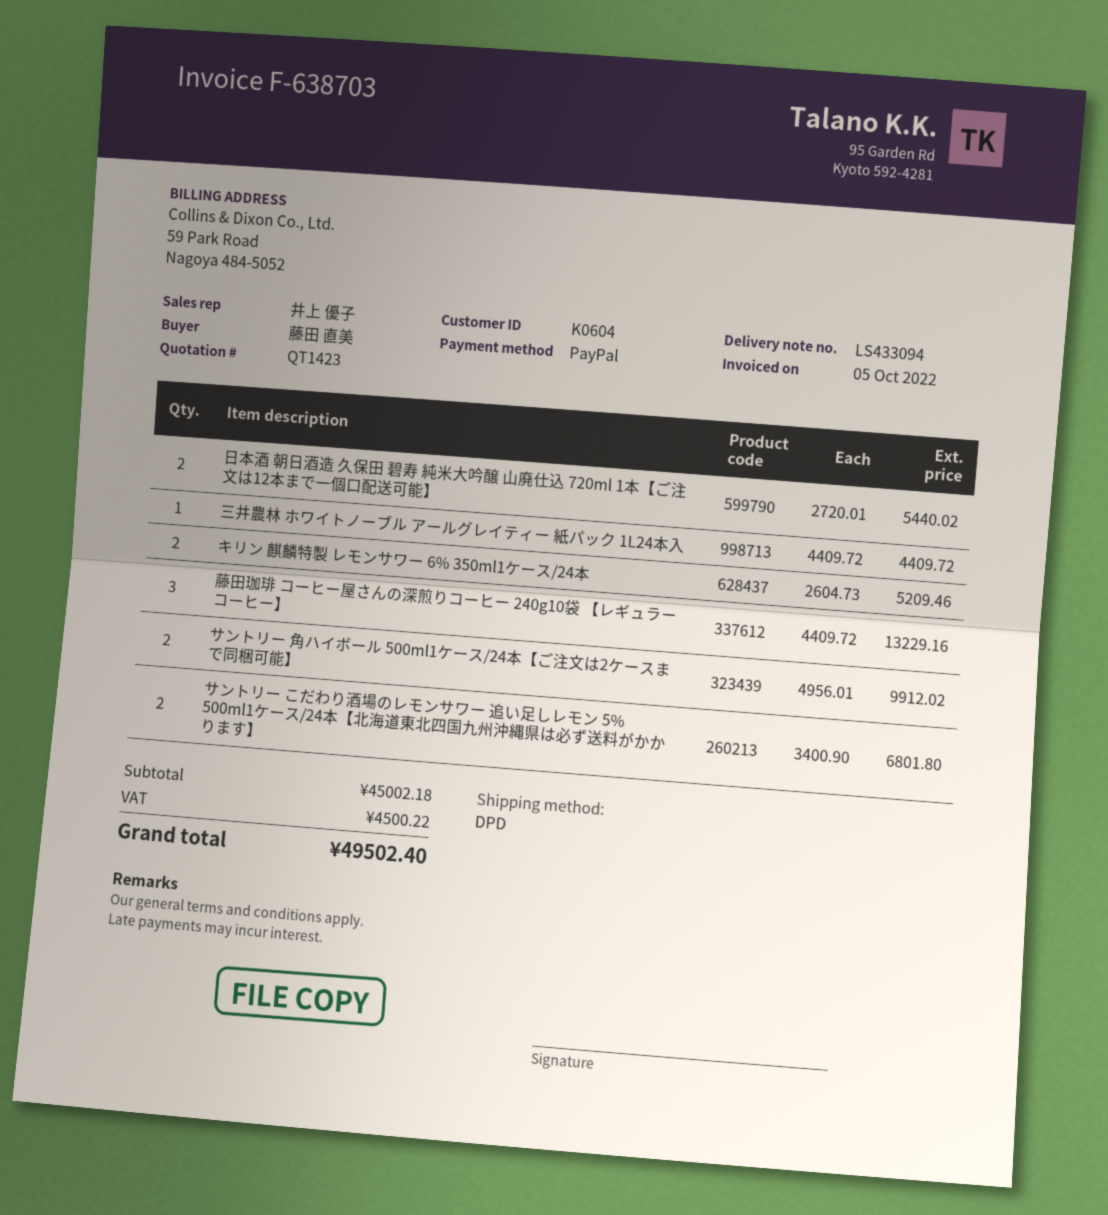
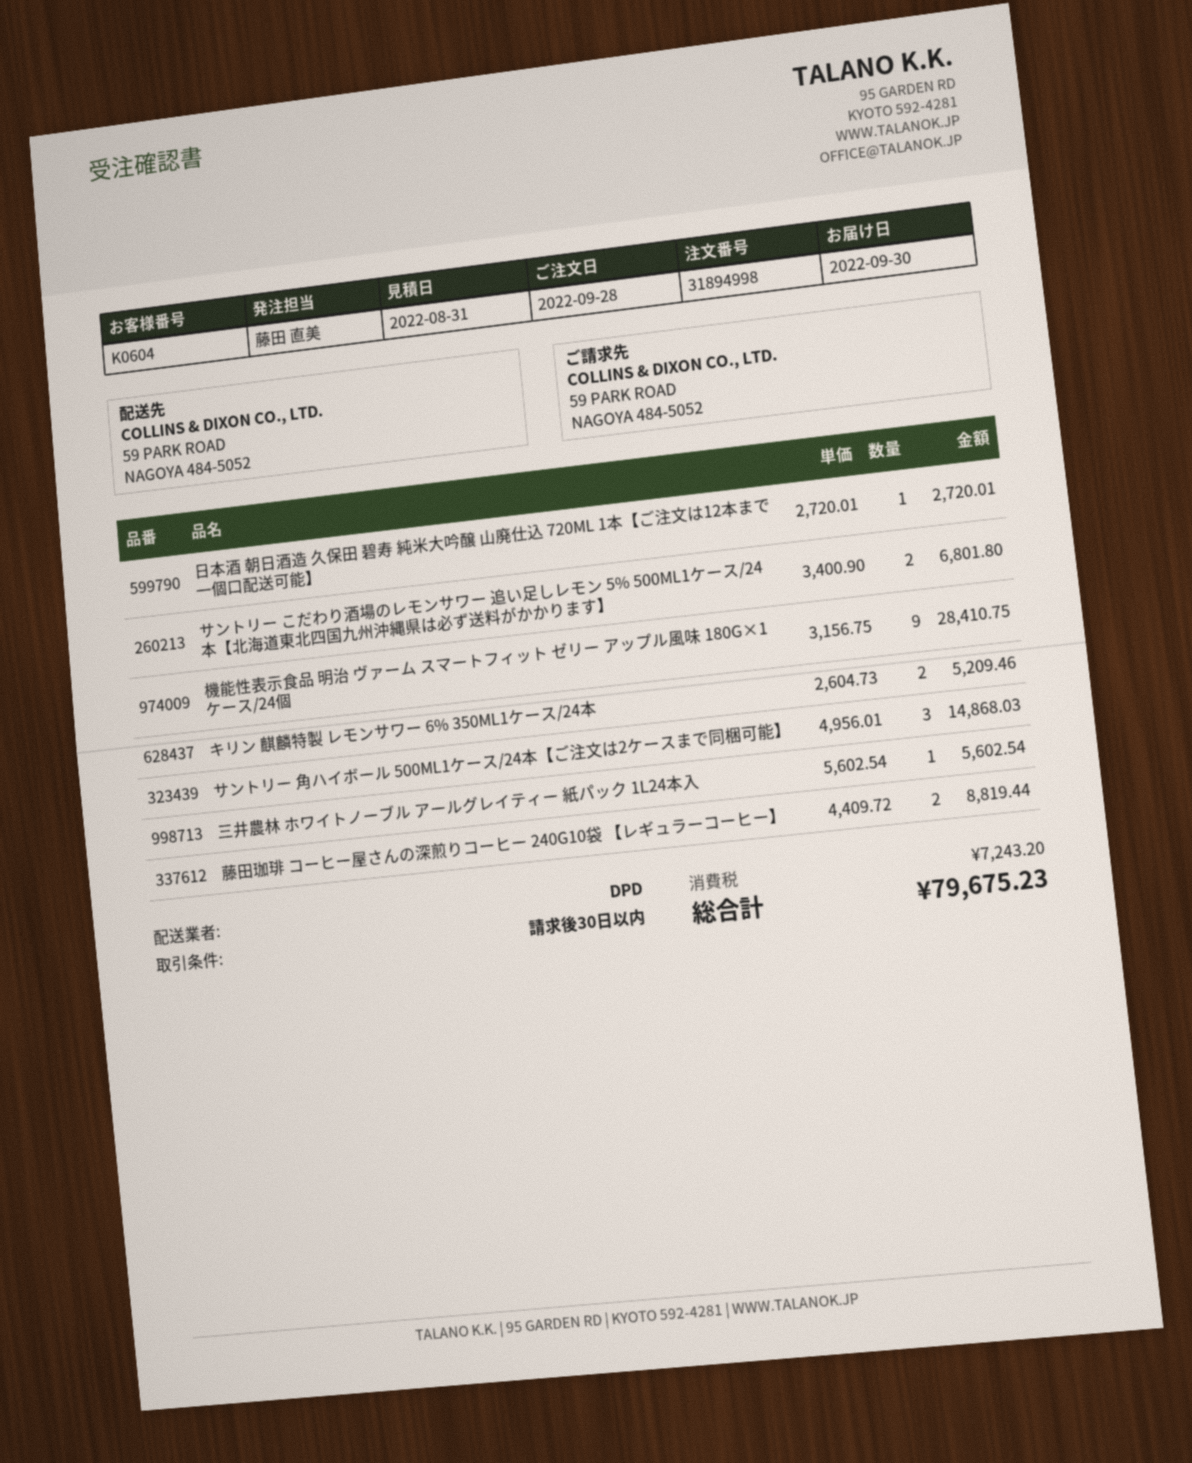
日本酒 朝日酒造 久保田 碧寿 純米大吟醸 山廃仕込 720ml 1本【ご注文は12本まで一個口配送可能】: 2 x 2720.01 = 5440.02 -> 1 x 2720.01 = 2720.01
三井農林 ホワイトノーブル アールグレイティー 紙パック 1L24本入: 1 x 4409.72 = 4409.72 -> 1 x 5602.54 = 5602.54
藤田珈琲 コーヒー屋さんの深煎りコーヒー 240g10袋 【レギュラーコーヒー】: 3 x 4409.72 = 13229.16 -> 2 x 4409.72 = 8819.44
サントリー 角ハイボール 500ml1ケース/24本【ご注文は2ケースまで同梱可能】: 2 x 4956.01 = 9912.02 -> 3 x 4956.01 = 14868.03
機能性表示食品 明治 ヴァーム スマートフィット ゼリー アップル風味 180G×1ケース/24個: none -> 9 x 3156.75 = 28410.75
tax: 4500.22 -> 7243.20
total: 49502.40 -> 79675.23

